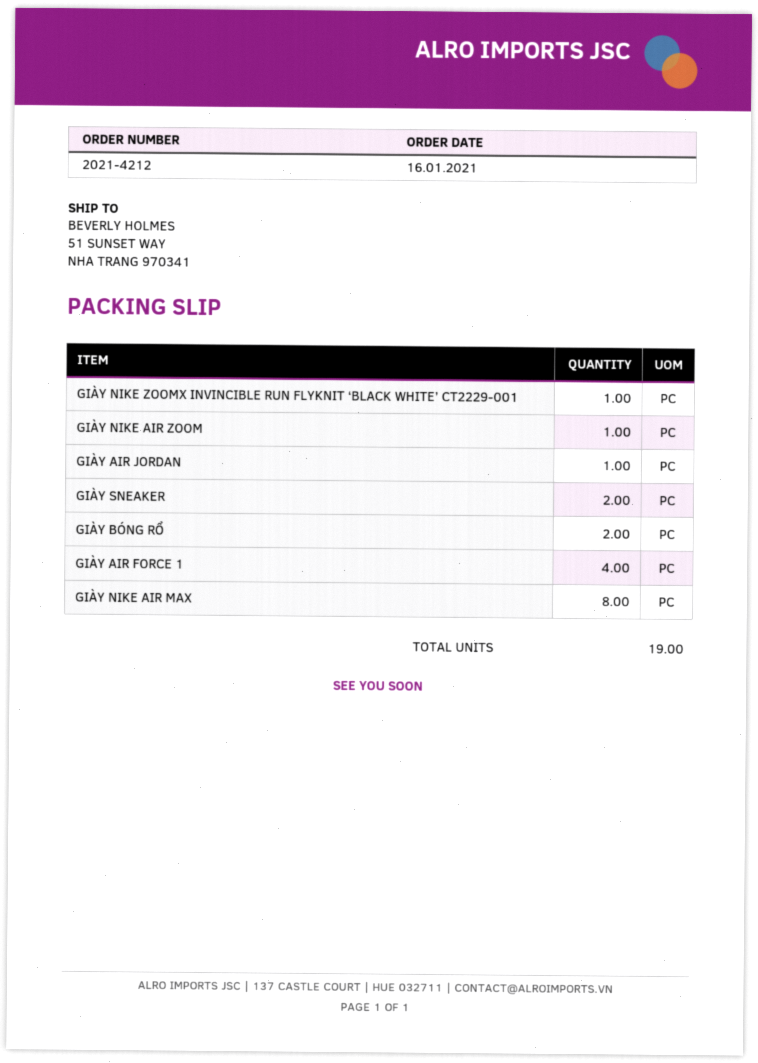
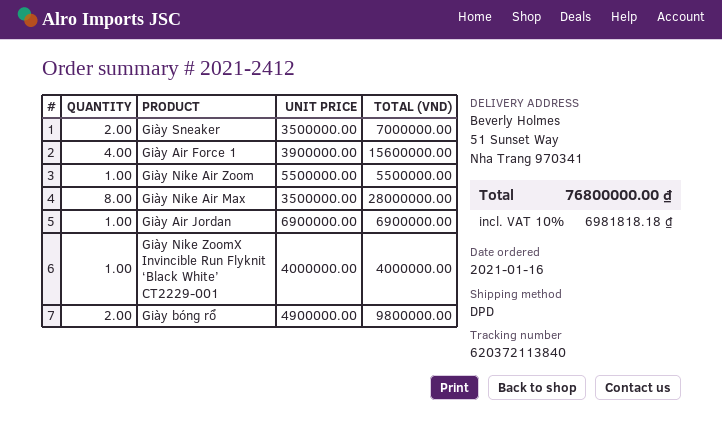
order number: 2021-4212 -> 2021-2412

